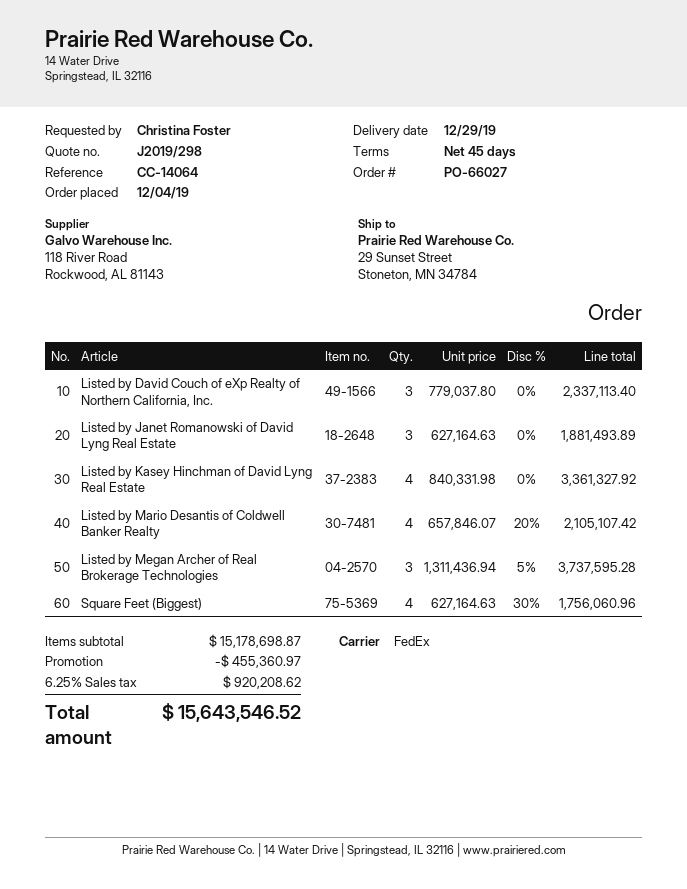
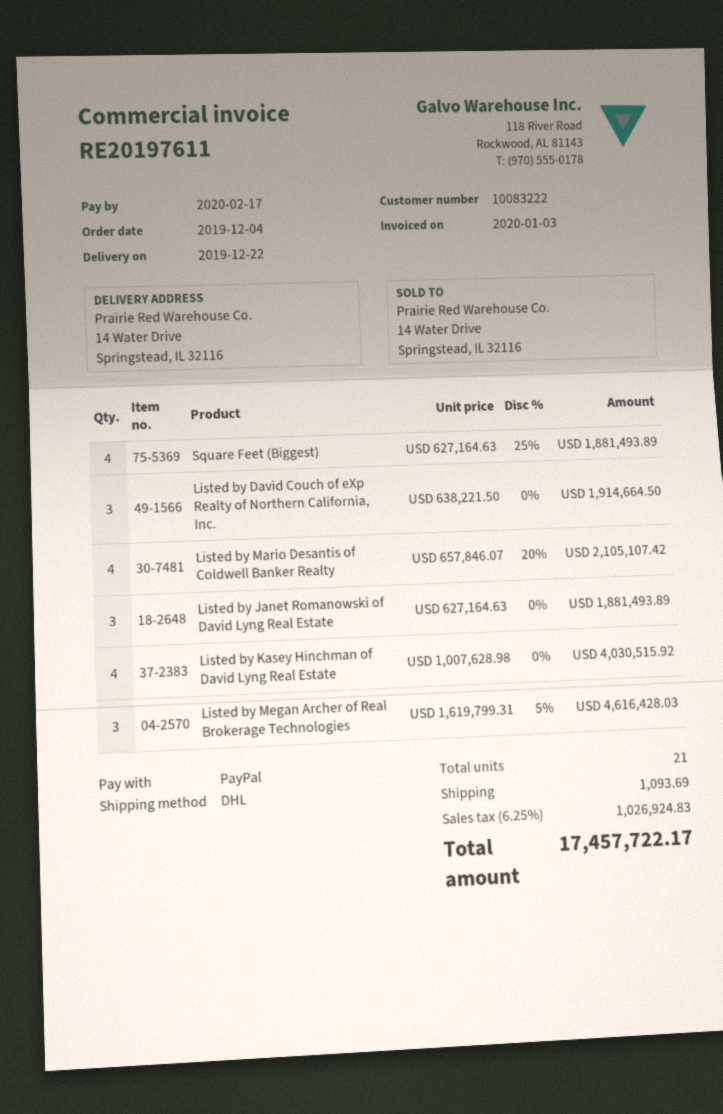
delivery date: 2019-12-29 -> 2019-12-22
shipping method: FedEx -> DHL
ship to: 29 Sunset Street, Stoneton, MN 34784 -> 14 Water Drive, Springstead, IL 32116
Listed by David Couch of eXp Realty of Northern California, Inc.: 3 x 779037.80 = 2337113.40 -> 3 x 638221.50 = 1914664.50
Listed by Kasey Hinchman of David Lyng Real Estate: 4 x 840331.98 = 3361327.92 -> 4 x 1007628.98 = 4030515.92
Listed by Megan Archer of Real Brokerage Technologies: 3 x 1311436.94 - 5% = 3737595.28 -> 3 x 1619799.31 - 5% = 4616428.03
Square Feet (Biggest): 4 x 627164.63 - 30% = 1756060.96 -> 4 x 627164.63 - 25% = 1881493.89
discount: 455360.97 -> none
shipping: none -> 1093.69
tax: 6.25% = 920208.62 -> 6.25% = 1026924.83
total: 15643546.52 -> 17457722.17

